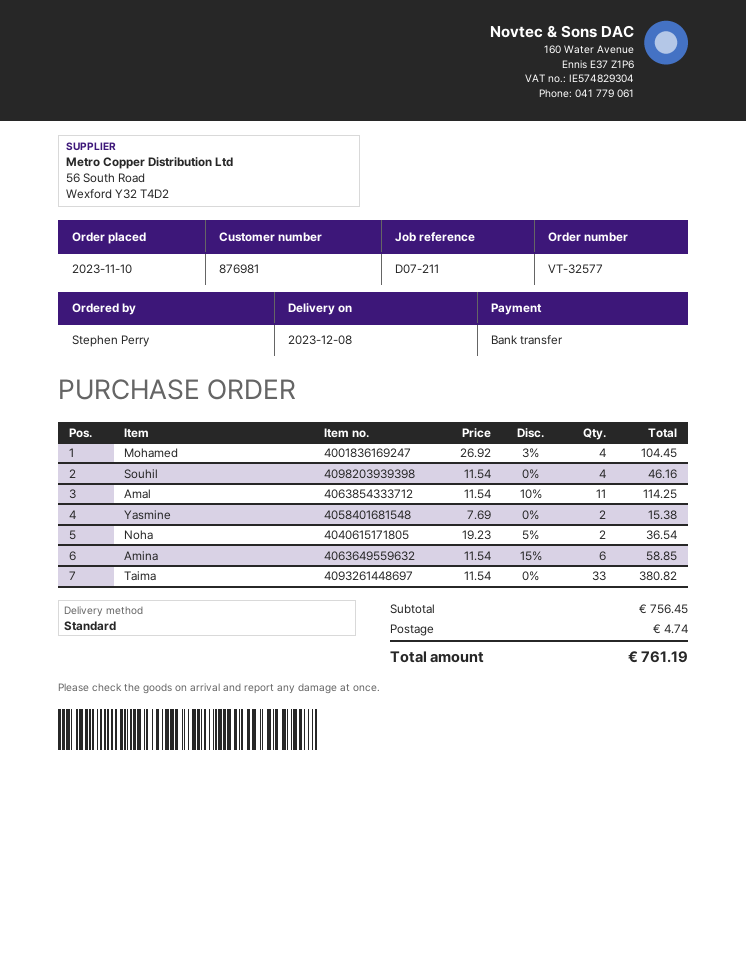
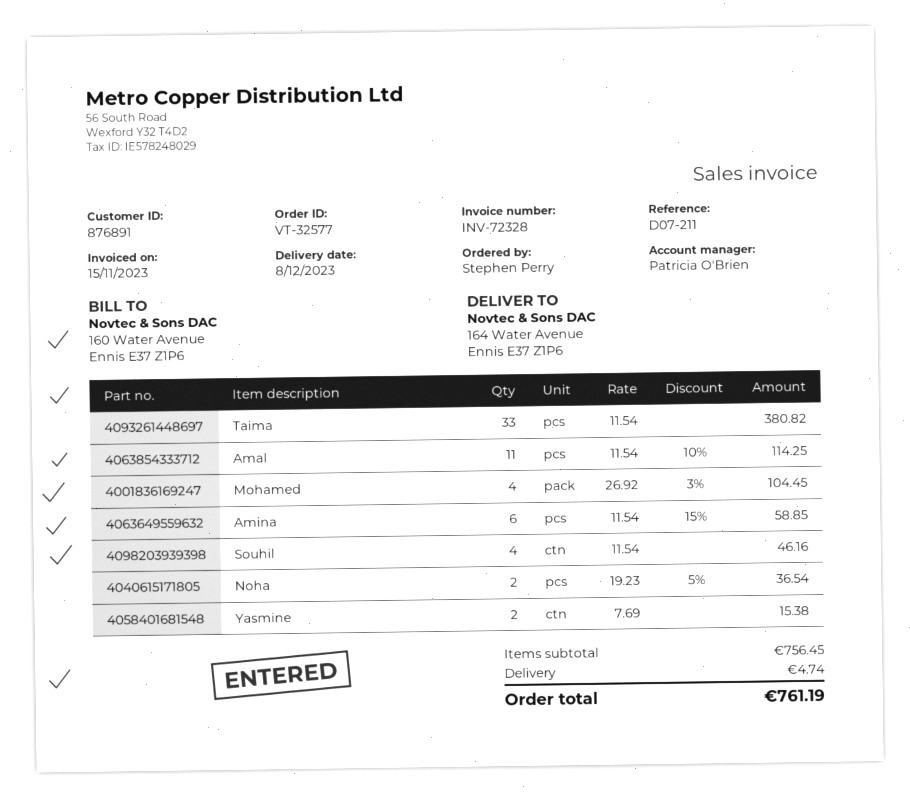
customer number: 876981 -> 876891

